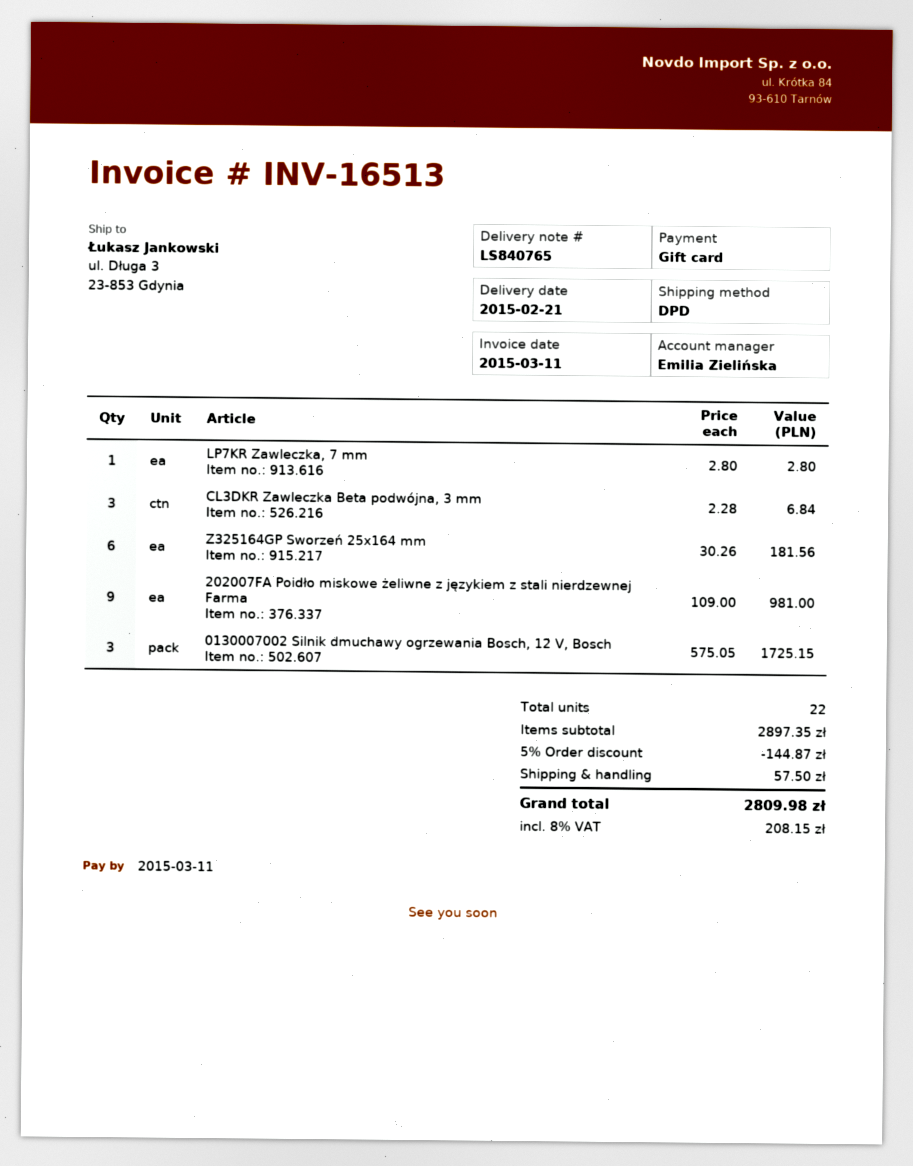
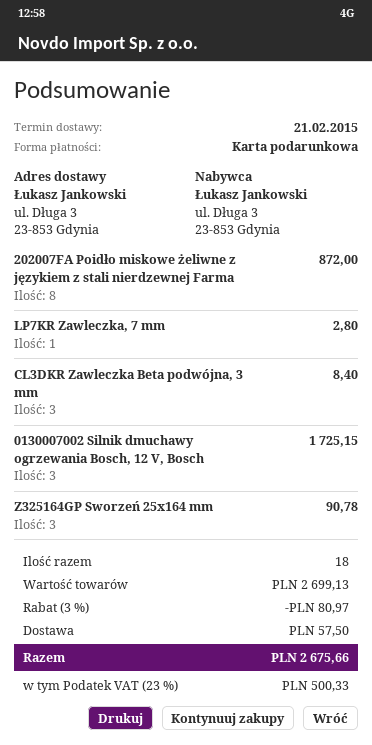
CL3DKR Zawleczka Beta podwójna, 3 mm: 3 for 6.84 -> 3 for 8.40
Z325164GP Sworzeń 25x164 mm: 6 for 181.56 -> 3 for 90.78
202007FA Poidło miskowe żeliwne z językiem z stali nierdzewnej Farma: 9 for 981.00 -> 8 for 872.00
total quantity: 22 -> 18
subtotal: 2897.35 -> 2699.13
discount: 5% = 144.87 -> 3% = 80.97
tax: 8% = 208.15 -> 23% = 500.33
total: 2809.98 -> 2675.66

